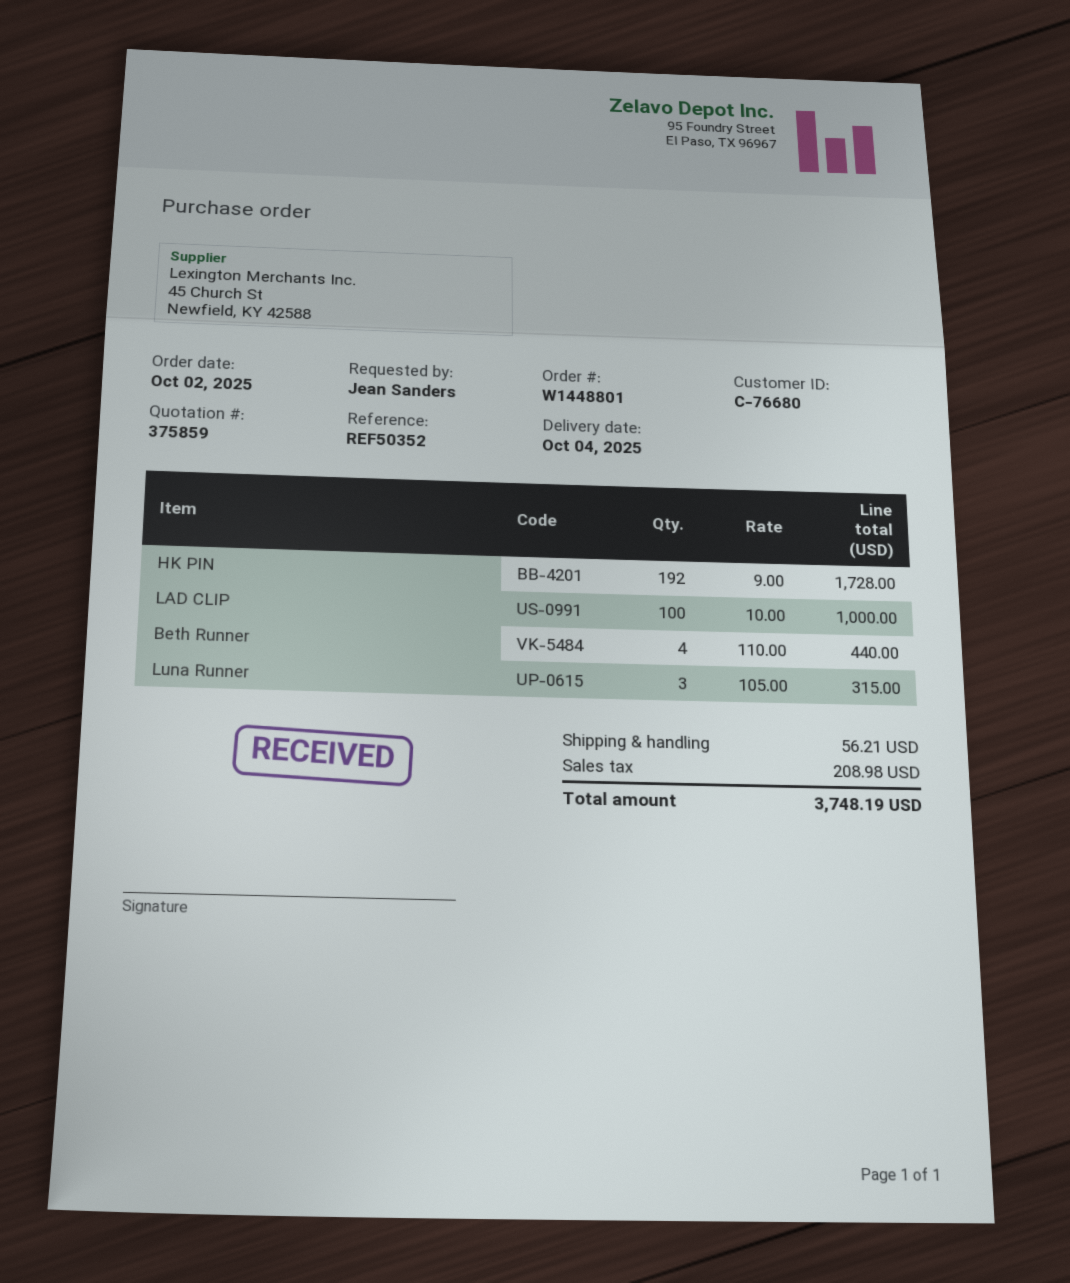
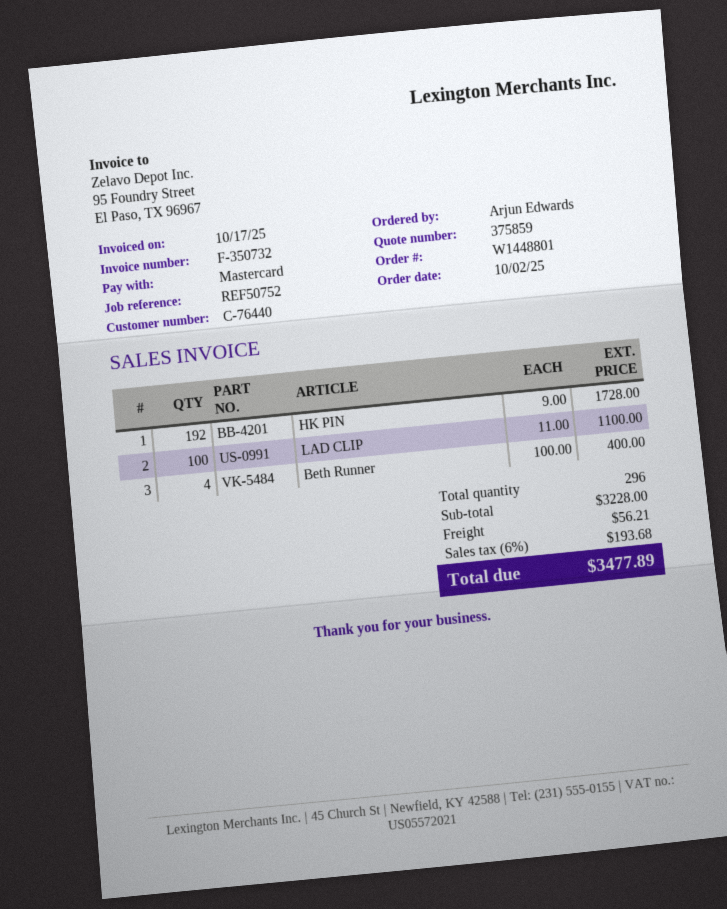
customer number: C-76680 -> C-76440
reference: REF50352 -> REF50752
ordered by: Jean Sanders -> Arjun Edwards
LAD CLIP: 100 x 10.00 = 1000.00 -> 100 x 11.00 = 1100.00
Beth Runner: 4 x 110.00 = 440.00 -> 4 x 100.00 = 400.00
Luna Runner: 3 x 105.00 = 315.00 -> none
tax: 208.98 -> 193.68
total: 3748.19 -> 3477.89

